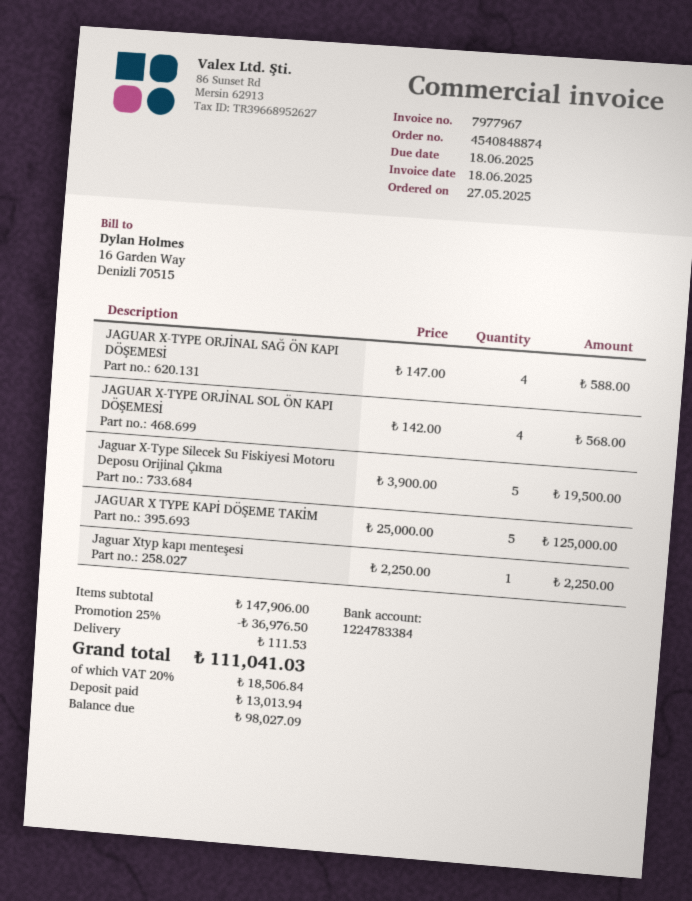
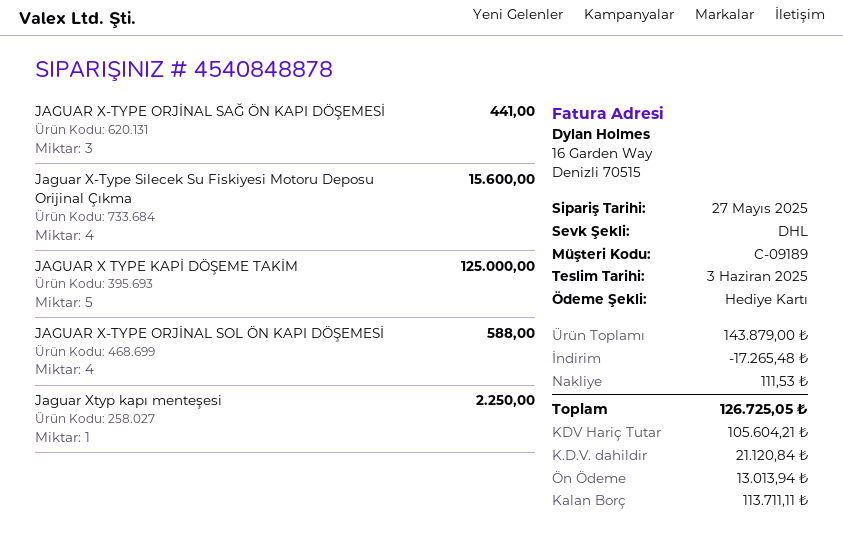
order number: 4540848874 -> 4540848878
JAGUAR X-TYPE ORJİNAL SAĞ ÖN KAPI DÖŞEMESİ: 4 for 588.00 -> 3 for 441.00
JAGUAR X-TYPE ORJİNAL SOL ÖN KAPI DÖŞEMESİ: 4 for 568.00 -> 4 for 588.00
Jaguar X-Type Silecek Su Fiskiyesi Motoru Deposu Orijinal Çıkma: 5 for 19500.00 -> 4 for 15600.00
subtotal: 147906.00 -> 143879.00
discount: 36976.50 -> 17265.48
tax: 18506.84 -> 21120.84
total: 111041.03 -> 126725.05
balance: 98027.09 -> 113711.11

